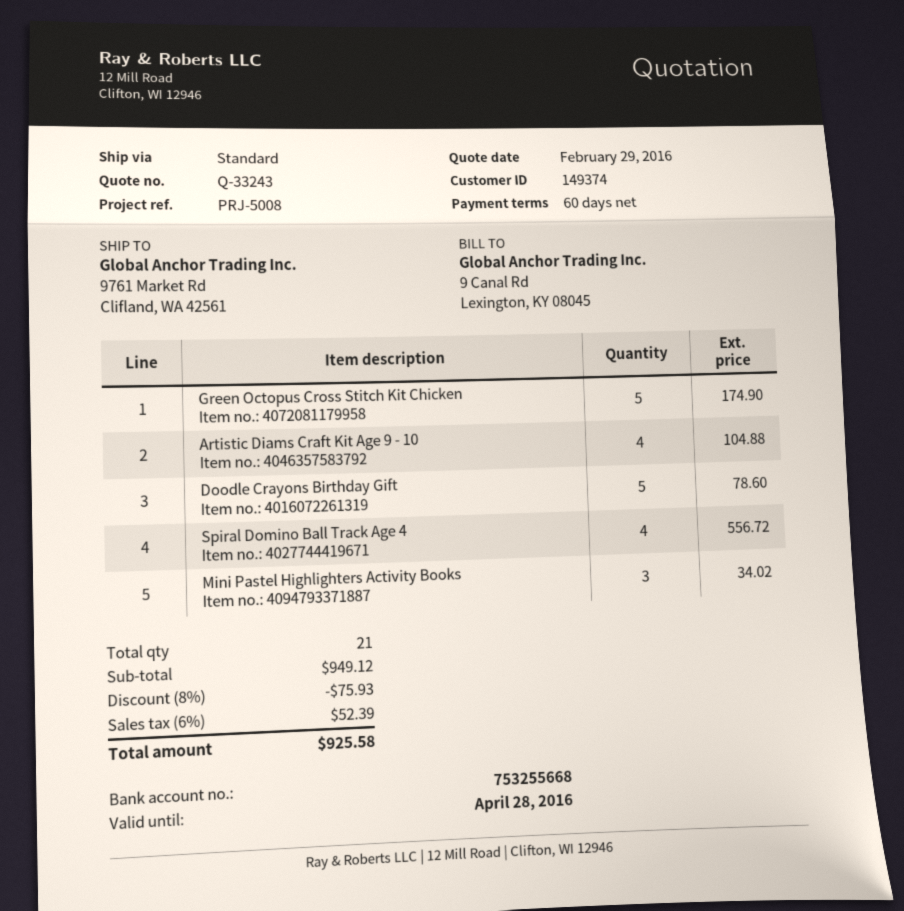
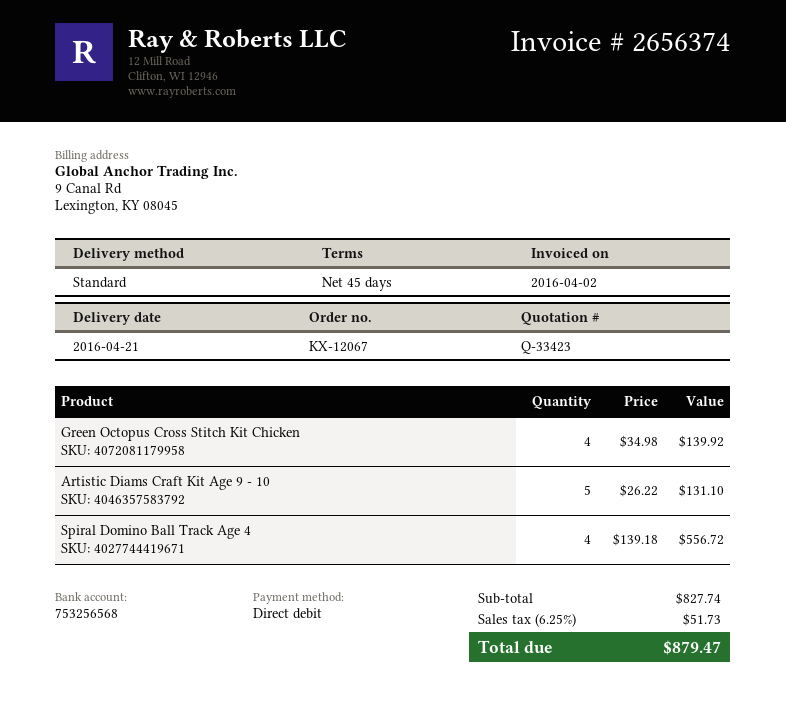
quote number: Q-33243 -> Q-33423
payment terms: 60 days -> 45 days
bank account: 753255668 -> 753256568
Green Octopus Cross Stitch Kit Chicken: 5 for 174.90 -> 4 for 139.92
Artistic Diams Craft Kit Age 9 - 10: 4 for 104.88 -> 5 for 131.10
Doodle Crayons Birthday Gift: 5 for 78.60 -> none
Mini Pastel Highlighters Activity Books: 3 for 34.02 -> none
subtotal: 949.12 -> 827.74
discount: 8% = 75.93 -> none
tax: 6% = 52.39 -> 6.25% = 51.73
total: 925.58 -> 879.47

